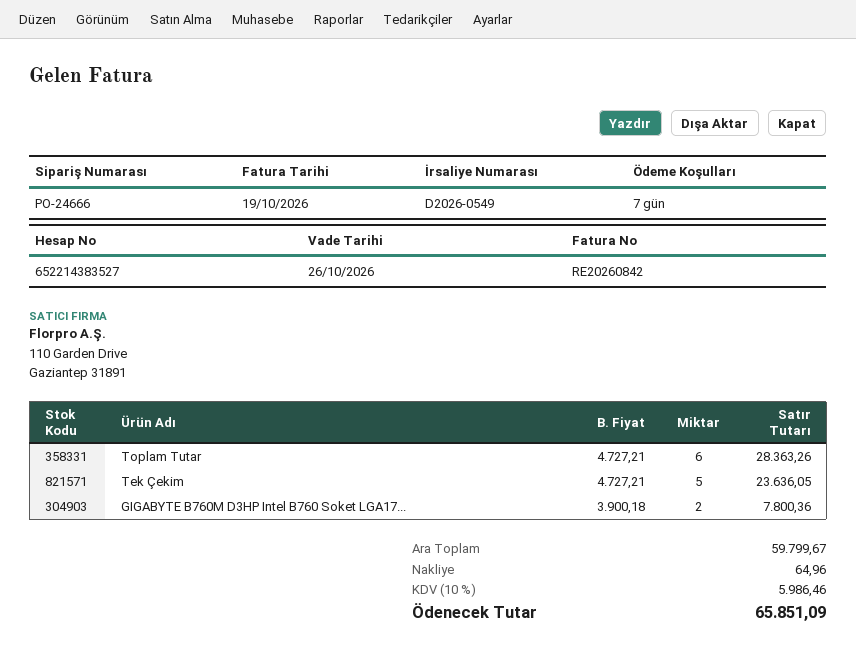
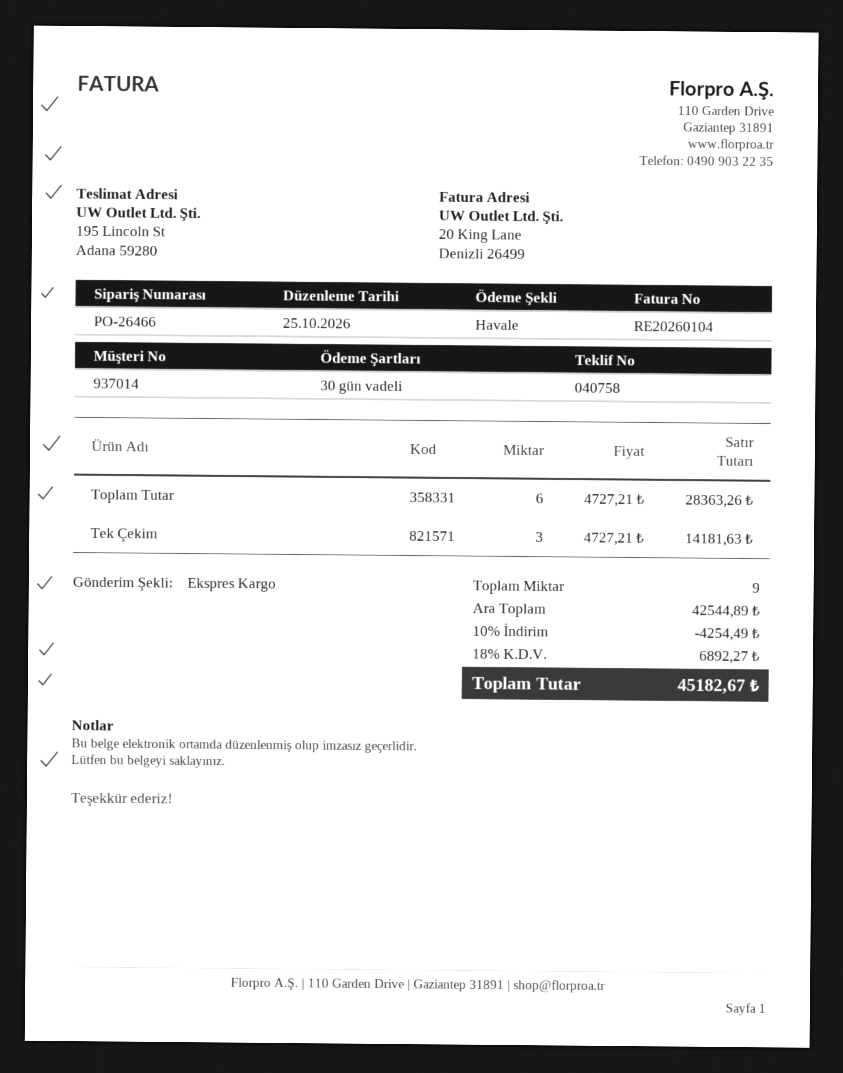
order number: PO-24666 -> PO-26466
invoice number: RE20260842 -> RE20260104
invoice date: 2026-10-19 -> 2026-10-25
payment terms: 7 days -> 30 days
Tek Çekim: 5 x 4727.21 = 23636.05 -> 3 x 4727.21 = 14181.63
GIGABYTE B760M D3HP Intel B760 Soket LGA17...: 2 x 3900.18 = 7800.36 -> none
subtotal: 59799.67 -> 42544.89
discount: none -> 10% = 4254.49
shipping: 64.96 -> none
tax: 10% = 5986.46 -> 18% = 6892.27
total: 65851.09 -> 45182.67

